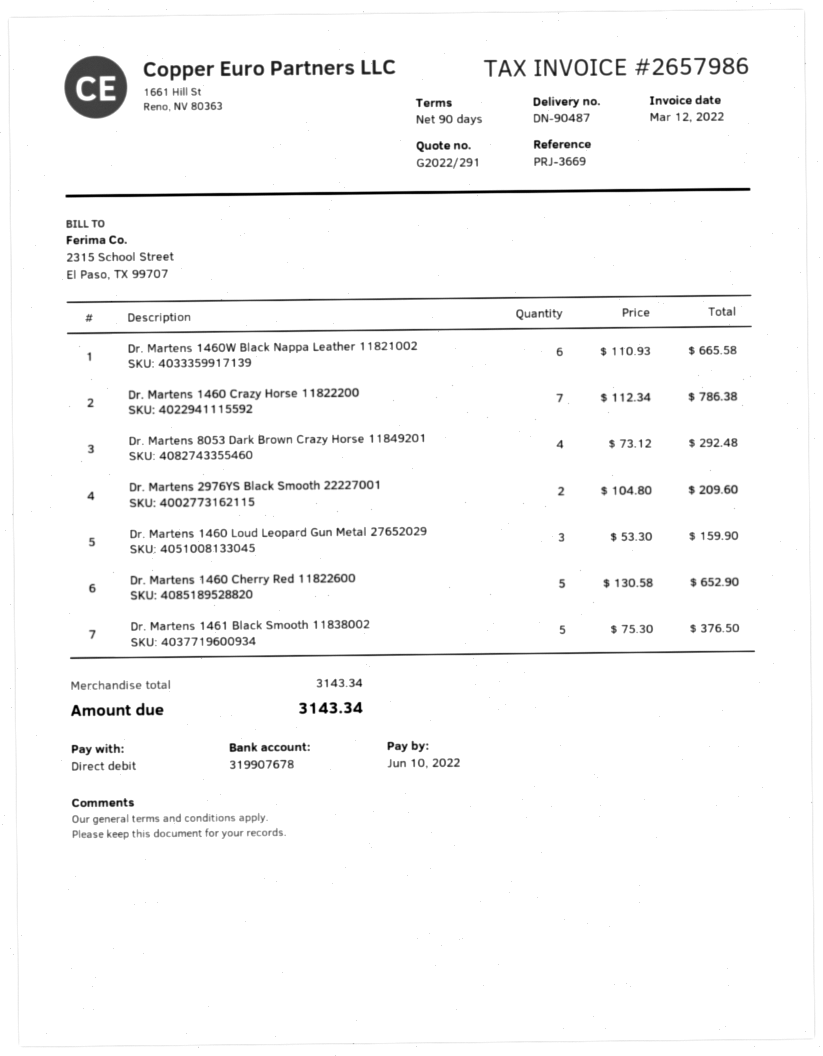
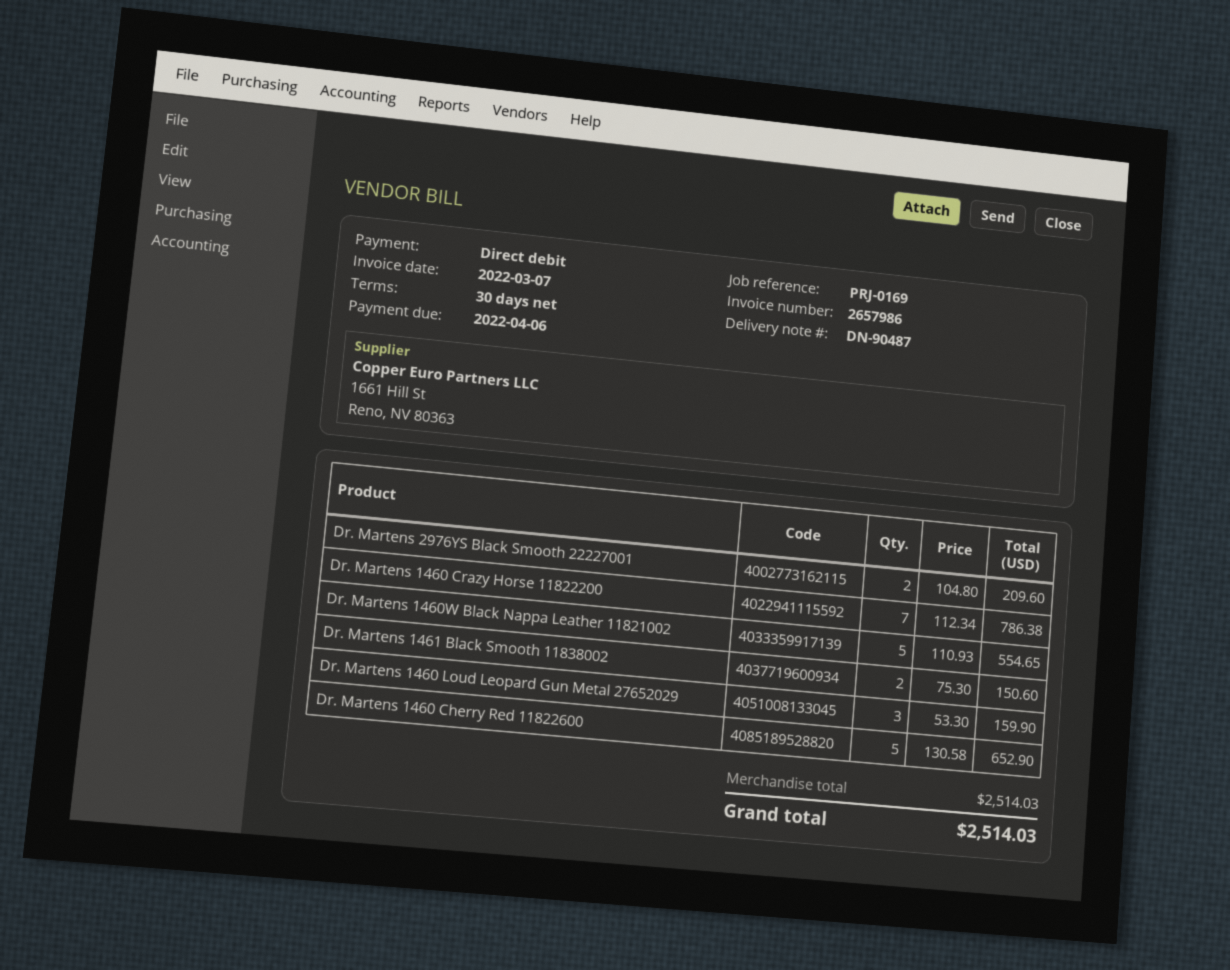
invoice date: 2022-03-12 -> 2022-03-07
payment terms: 90 days -> 30 days
due date: 2022-06-10 -> 2022-04-06
reference: PRJ-3669 -> PRJ-0169
Dr. Martens 1460W Black Nappa Leather 11821002: 6 x 110.93 = 665.58 -> 5 x 110.93 = 554.65
Dr. Martens 8053 Dark Brown Crazy Horse 11849201: 4 x 73.12 = 292.48 -> none
Dr. Martens 1461 Black Smooth 11838002: 5 x 75.30 = 376.50 -> 2 x 75.30 = 150.60
subtotal: 3143.34 -> 2514.03
total: 3143.34 -> 2514.03

